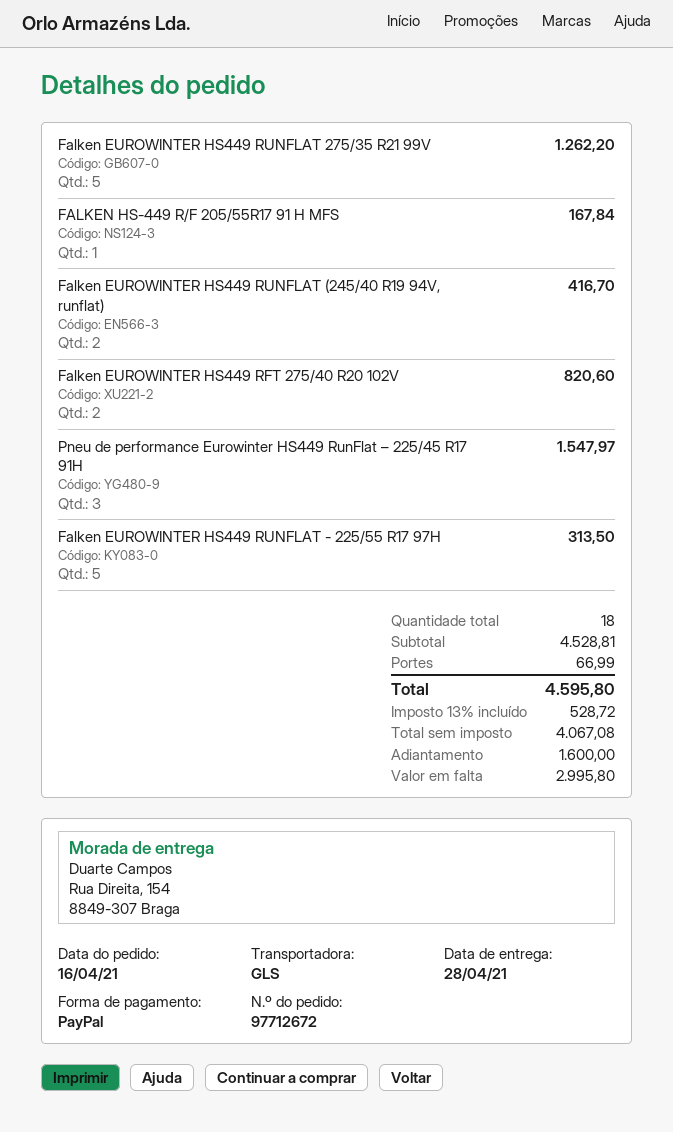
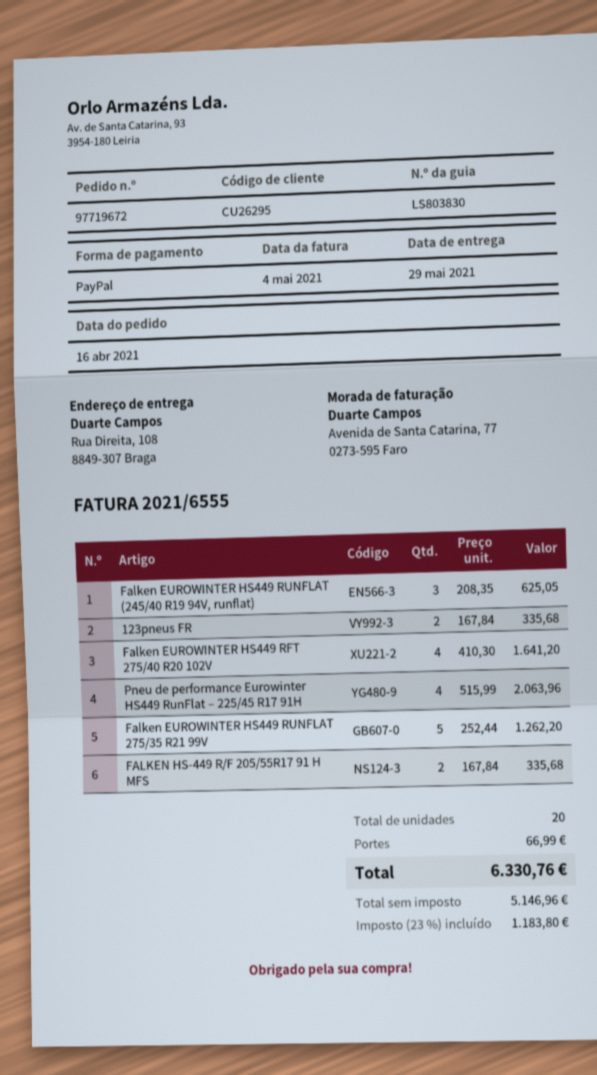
order number: 97712672 -> 97719672
delivery date: 2021-04-28 -> 2021-05-29
ship to: Rua Direita, 154, 8849-307 Braga -> Rua Direita, 108, 8849-307 Braga
FALKEN HS-449 R/F 205/55R17 91 H MFS: 1 for 167.84 -> 2 for 335.68
Falken EUROWINTER HS449 RUNFLAT (245/40 R19 94V, runflat): 2 for 416.70 -> 3 for 625.05
Falken EUROWINTER HS449 RFT 275/40 R20 102V: 2 for 820.60 -> 4 for 1641.20
Pneu de performance Eurowinter HS449 RunFlat – 225/45 R17 91H: 3 for 1547.97 -> 4 for 2063.96
Falken EUROWINTER HS449 RUNFLAT - 225/55 R17 97H: 5 for 313.50 -> none
123pneus FR: none -> 2 for 335.68
total quantity: 18 -> 20
net: 4067.08 -> 5146.96
tax: 13% = 528.72 -> 23% = 1183.80
total: 4595.80 -> 6330.76

